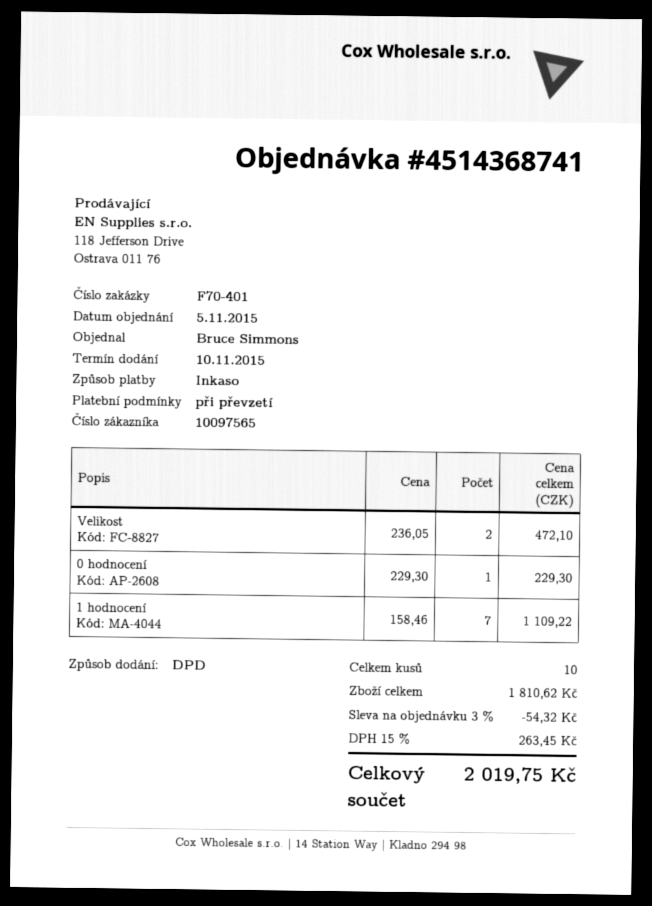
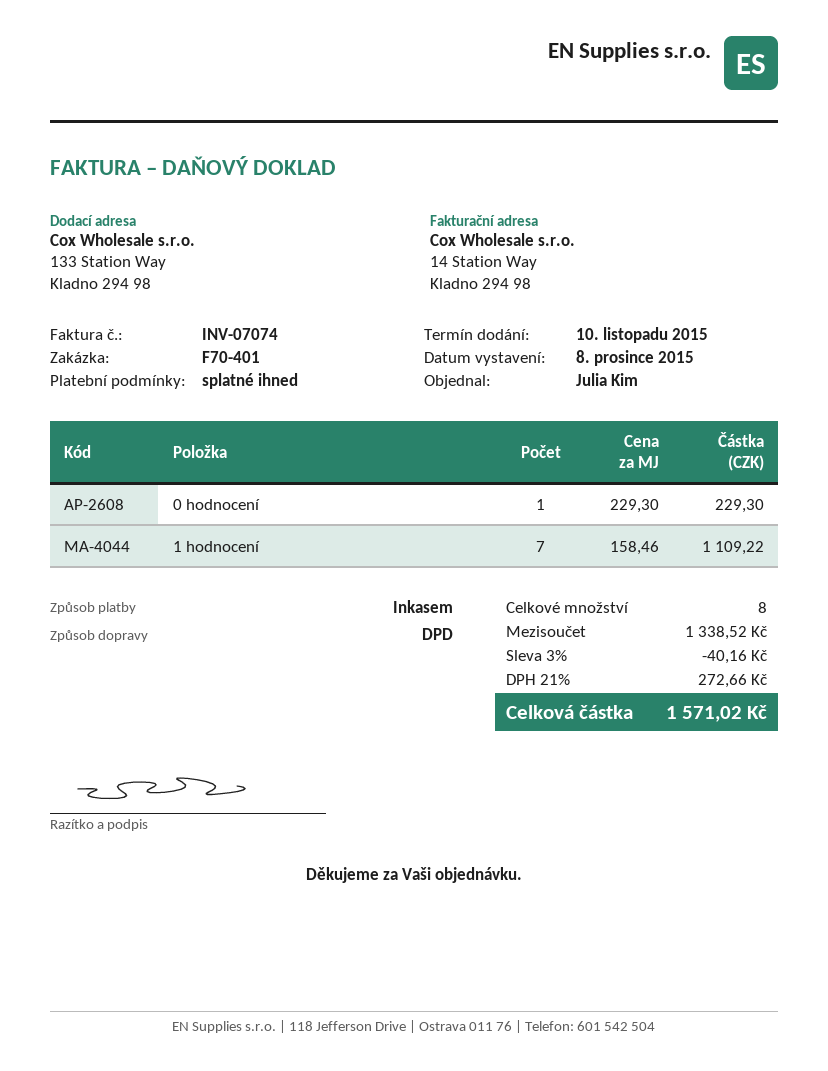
ordered by: Bruce Simmons -> Julia Kim
Velikost: 2 x 236.05 = 472.10 -> none
total quantity: 10 -> 8
subtotal: 1810.62 -> 1338.52
discount: 3% = 54.32 -> 3% = 40.16
tax: 15% = 263.45 -> 21% = 272.66
total: 2019.75 -> 1571.02

